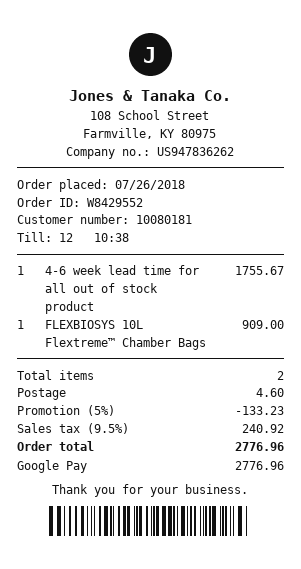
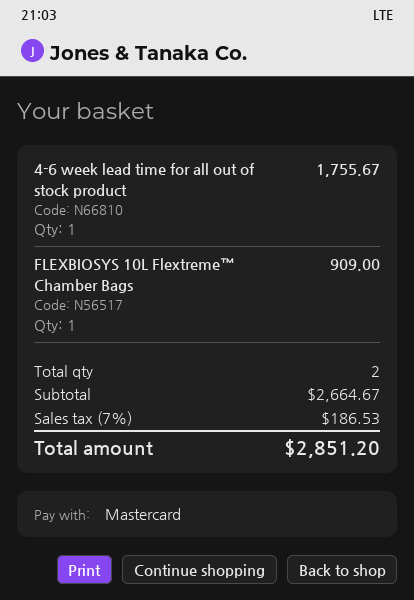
payment method: Google Pay -> Mastercard
discount: 5% = 133.23 -> none
shipping: 4.60 -> none
tax: 9.5% = 240.92 -> 7% = 186.53
total: 2776.96 -> 2851.20

